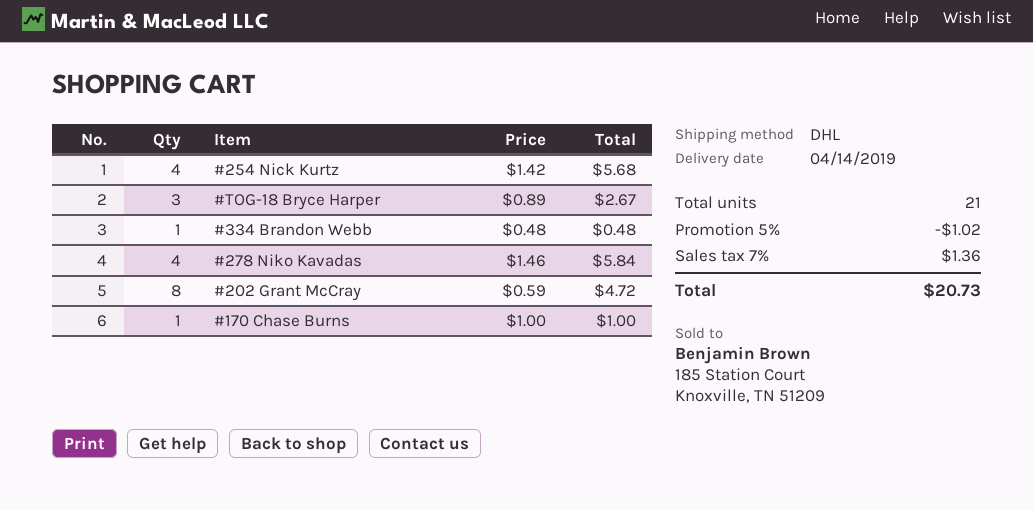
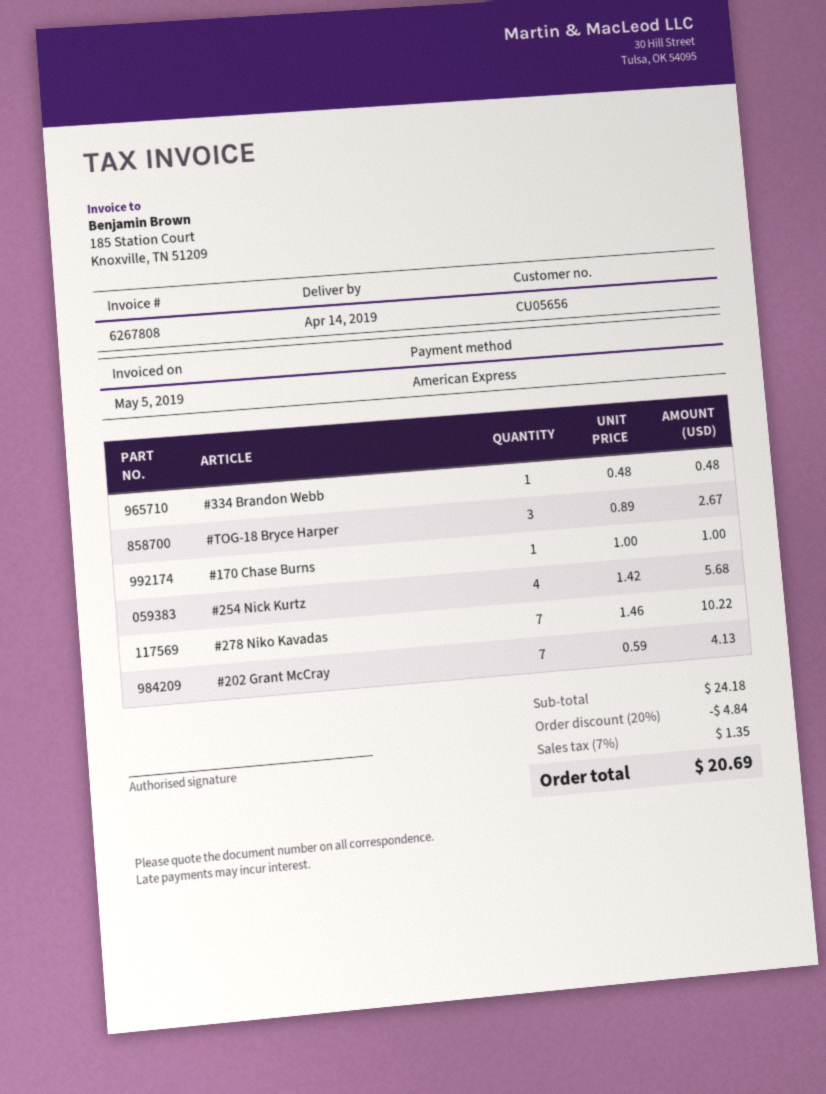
#278 Niko Kavadas: 4 x 1.46 = 5.84 -> 7 x 1.46 = 10.22
#202 Grant McCray: 8 x 0.59 = 4.72 -> 7 x 0.59 = 4.13
discount: 5% = 1.02 -> 20% = 4.84
tax: 7% = 1.36 -> 7% = 1.35
total: 20.73 -> 20.69

